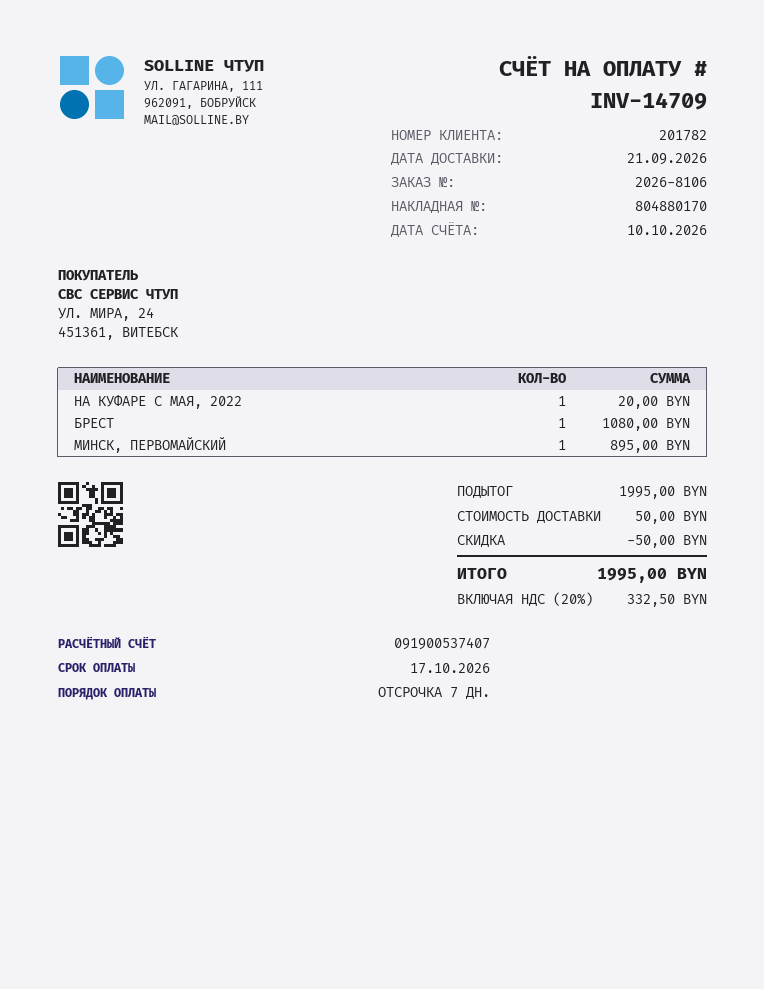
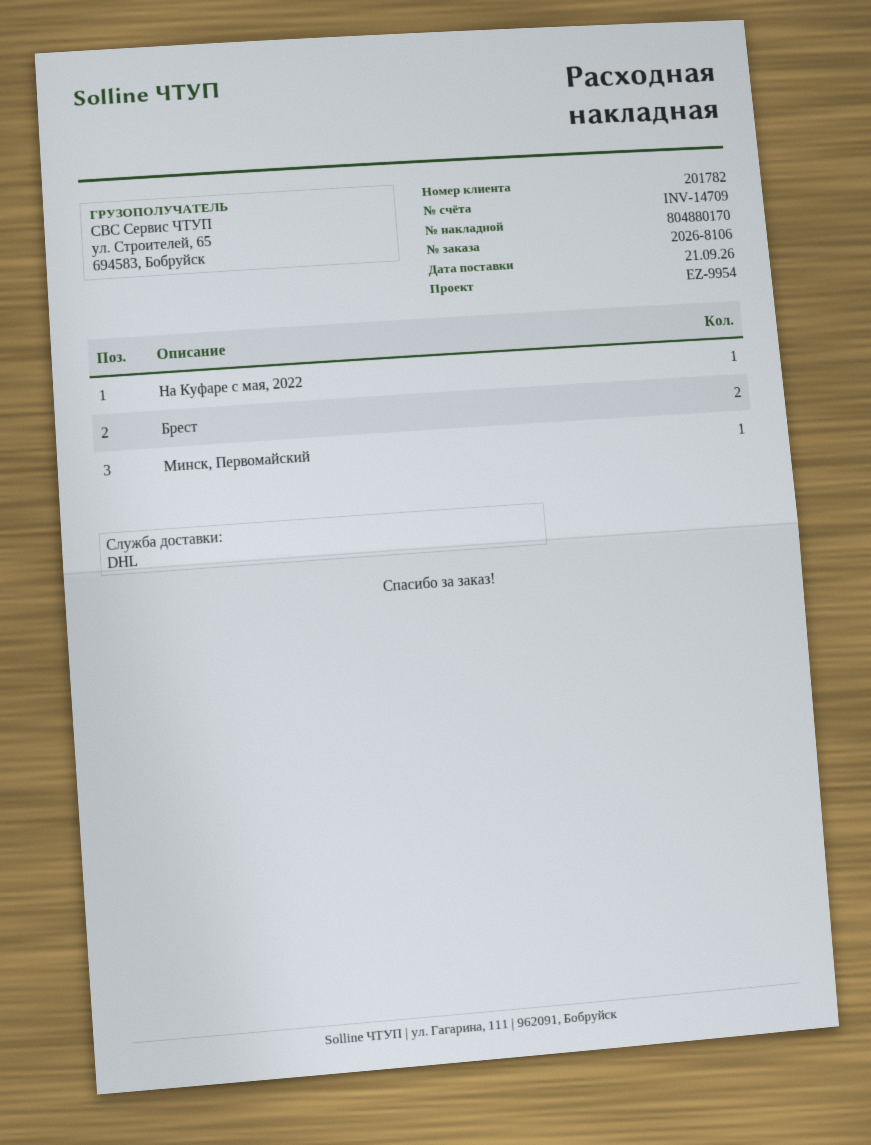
БРЕСТ: 1 -> 2

